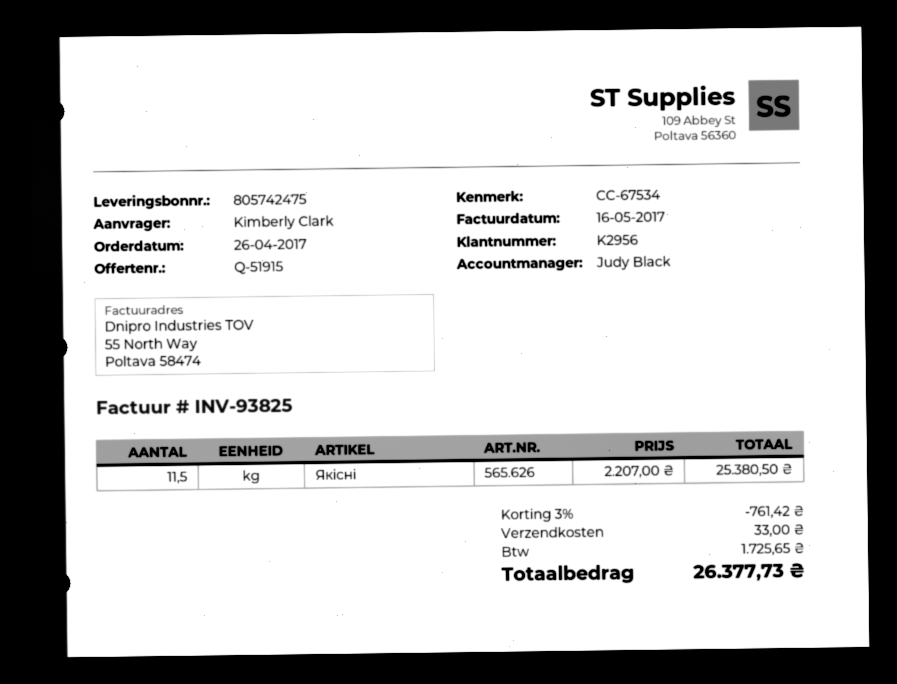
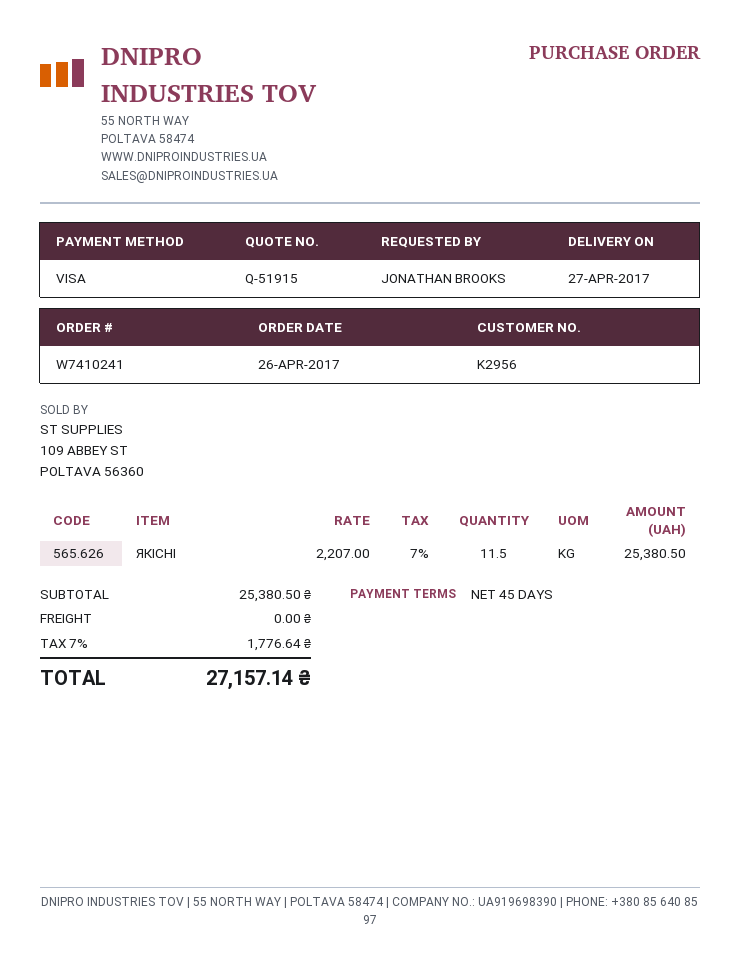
ordered by: Kimberly Clark -> JONATHAN BROOKS
discount: 3% = 761.42 -> none
shipping: 33.00 -> 0.00
tax: 1725.65 -> 1776.64
total: 26377.73 -> 27157.14

